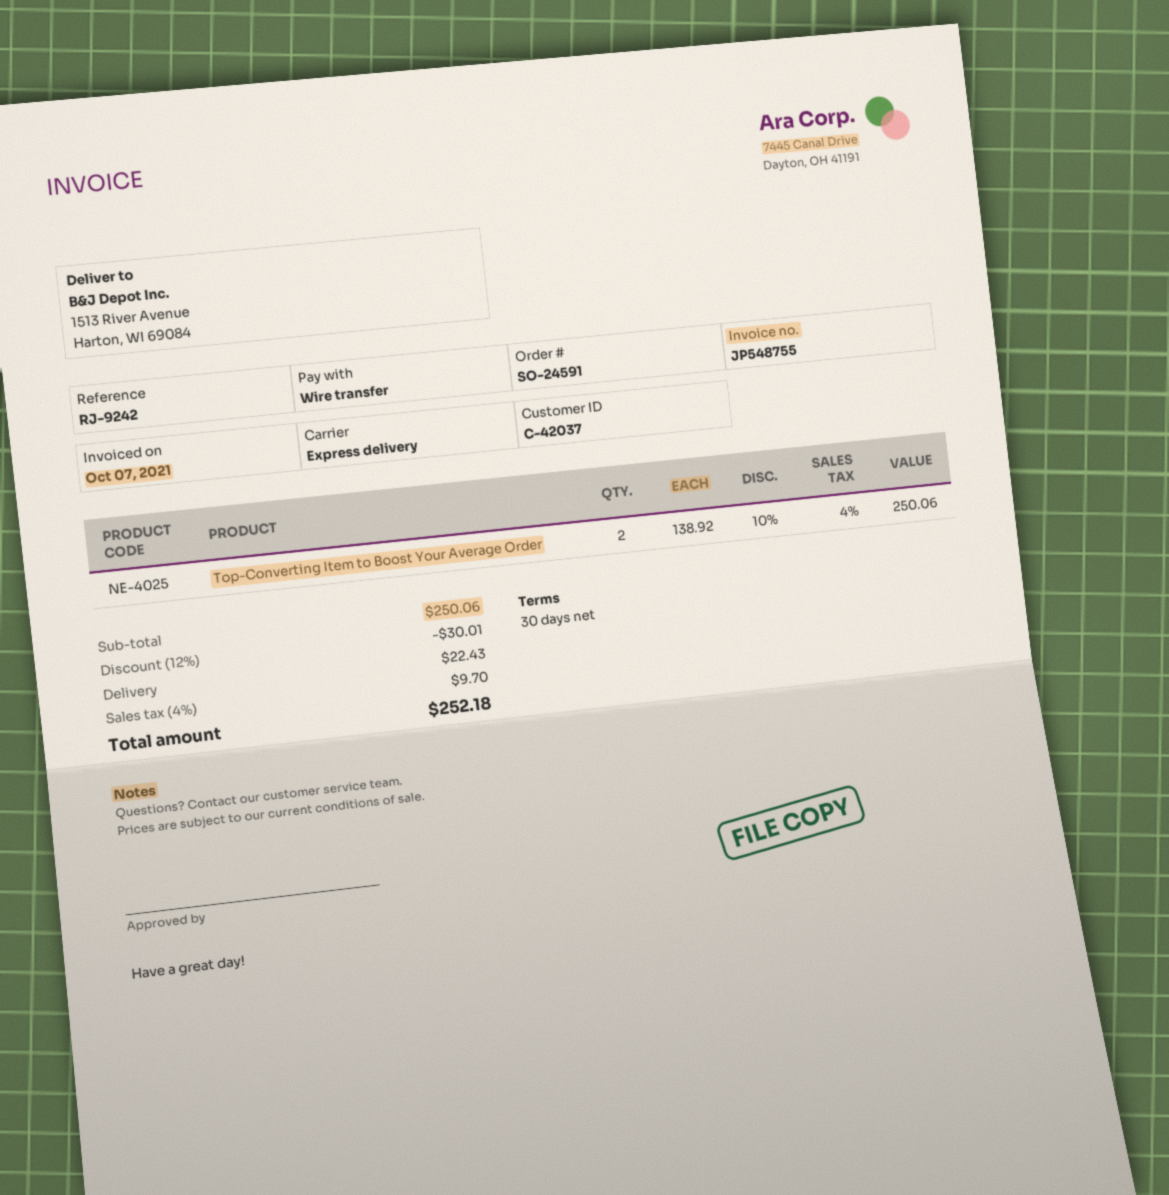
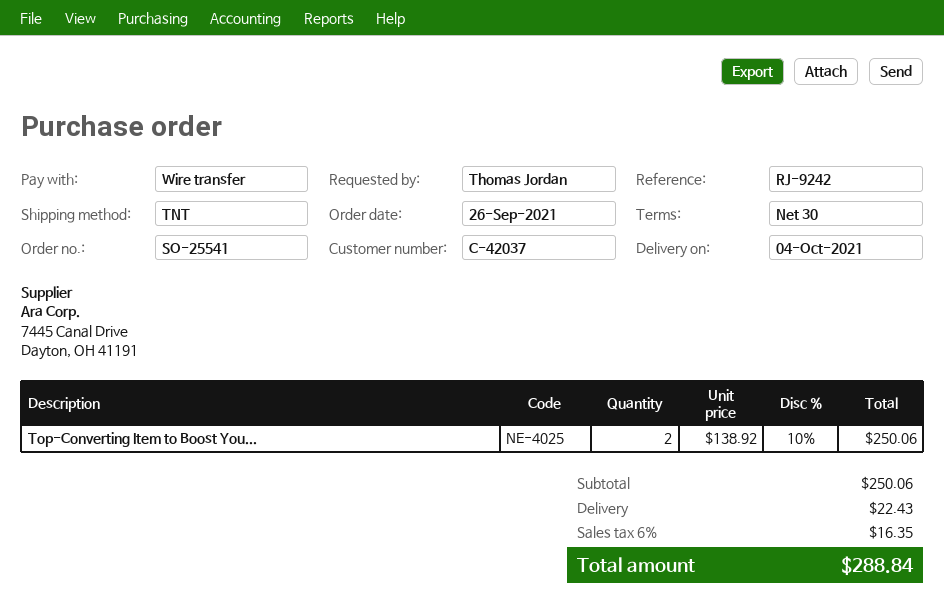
order number: SO-24591 -> SO-25541
shipping method: express -> TNT
discount: 12% = 30.01 -> none
tax: 4% = 9.70 -> 6% = 16.35
total: 252.18 -> 288.84

